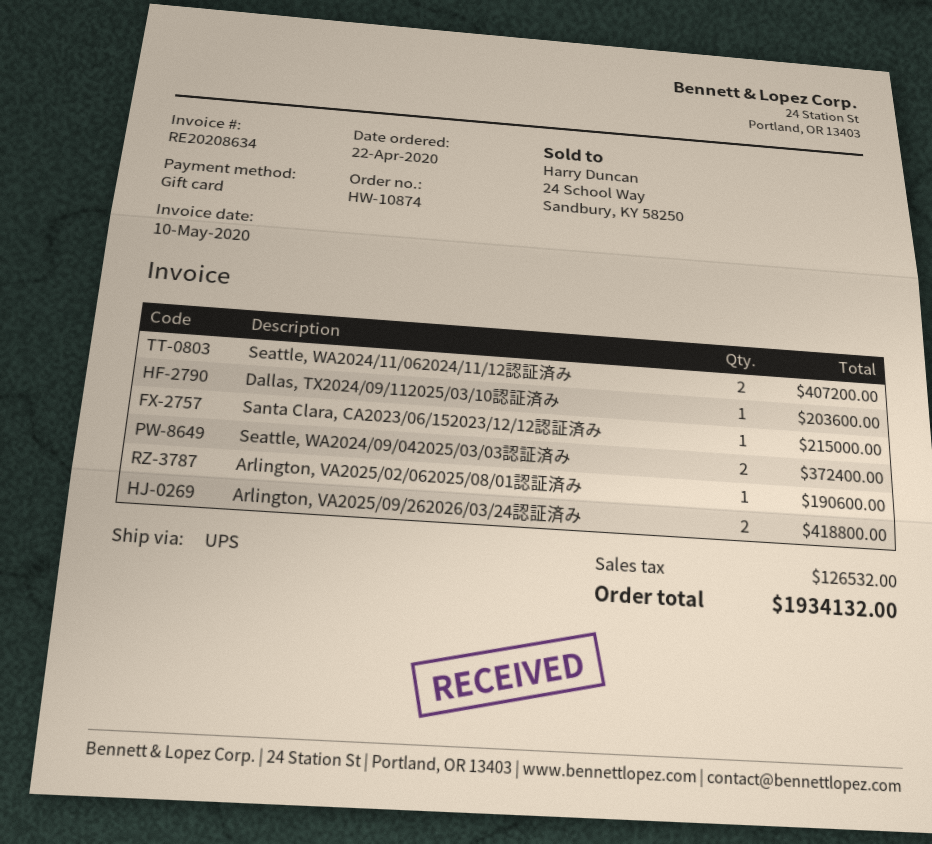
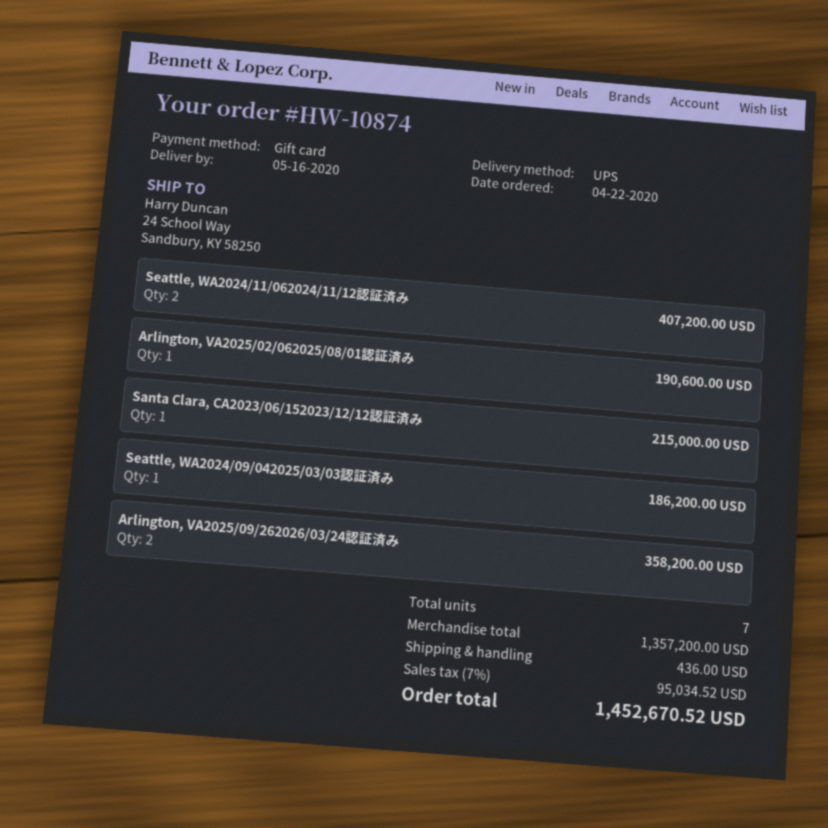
Dallas, TX2024/09/112025/03/10認証済み: 1 for 203600.00 -> none
Seattle, WA2024/09/042025/03/03認証済み: 2 for 372400.00 -> 1 for 186200.00
Arlington, VA2025/09/262026/03/24認証済み: 2 for 418800.00 -> 2 for 358200.00
shipping: none -> 436.00
tax: 126532.00 -> 95034.52
total: 1934132.00 -> 1452670.52

